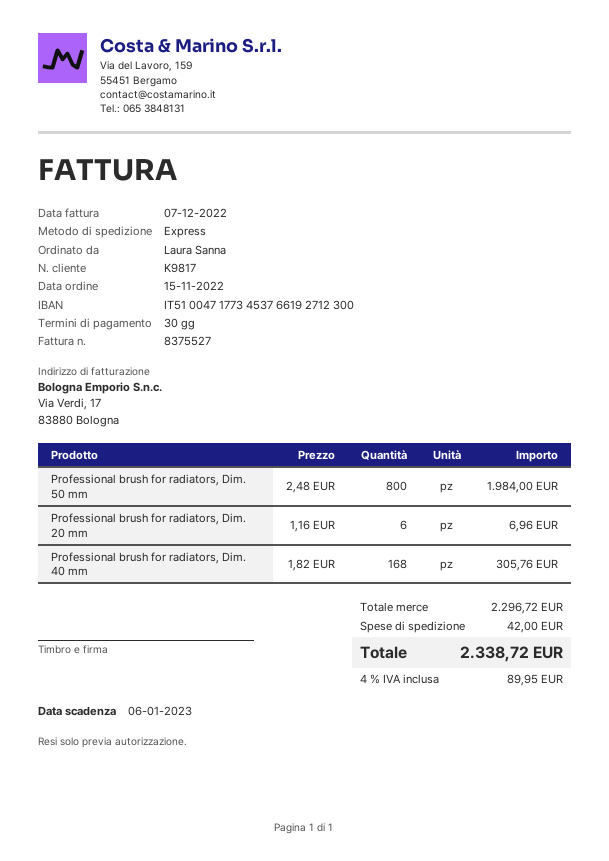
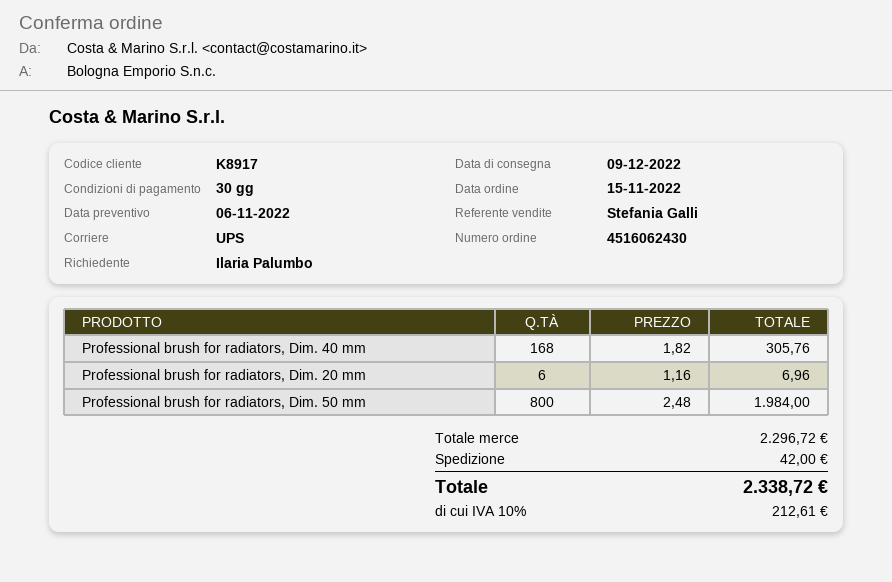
customer number: K9817 -> K8917
ordered by: Laura Sanna -> Ilaria Palumbo
shipping method: express -> UPS
tax: 4% = 89.95 -> 10% = 212.61

